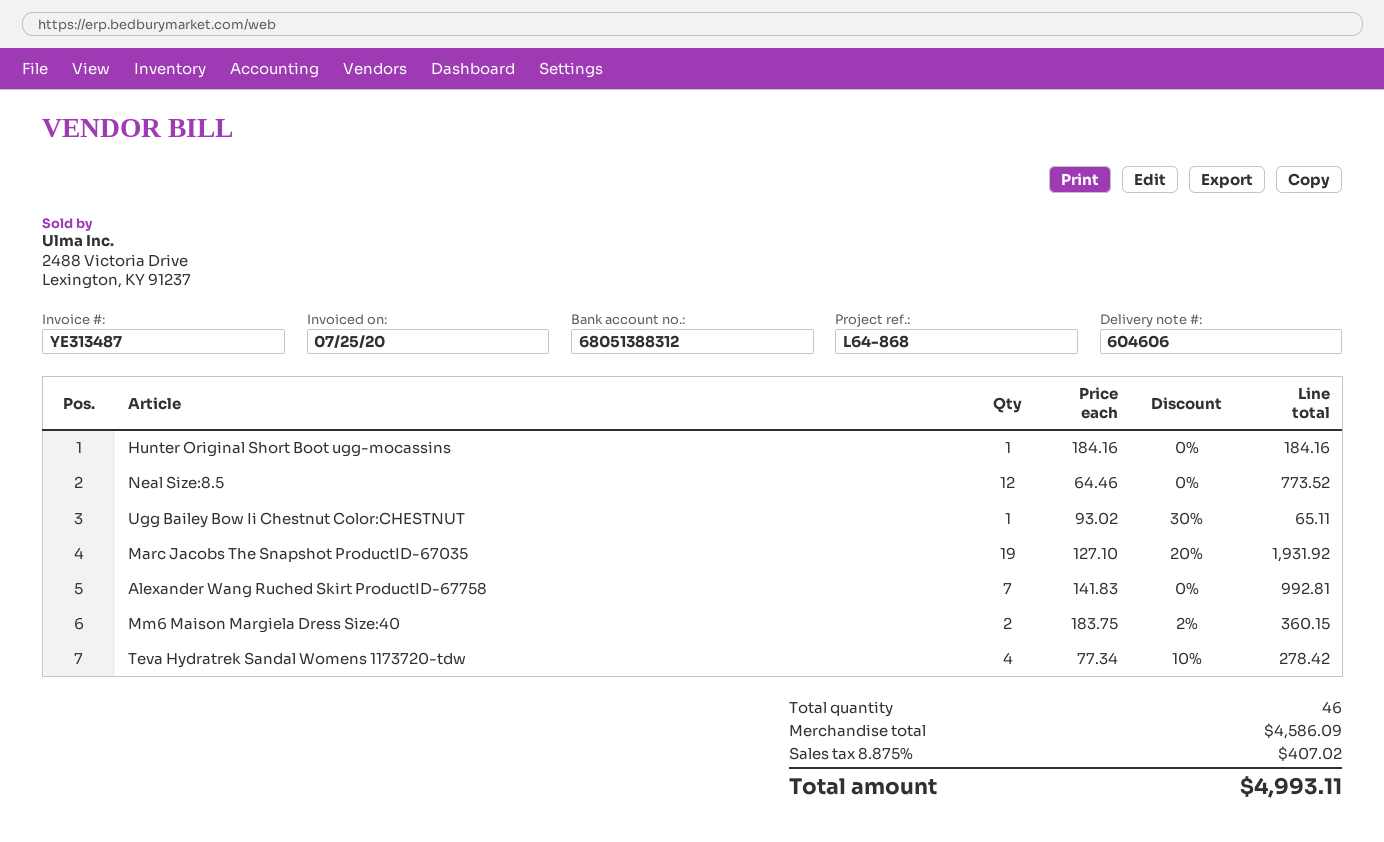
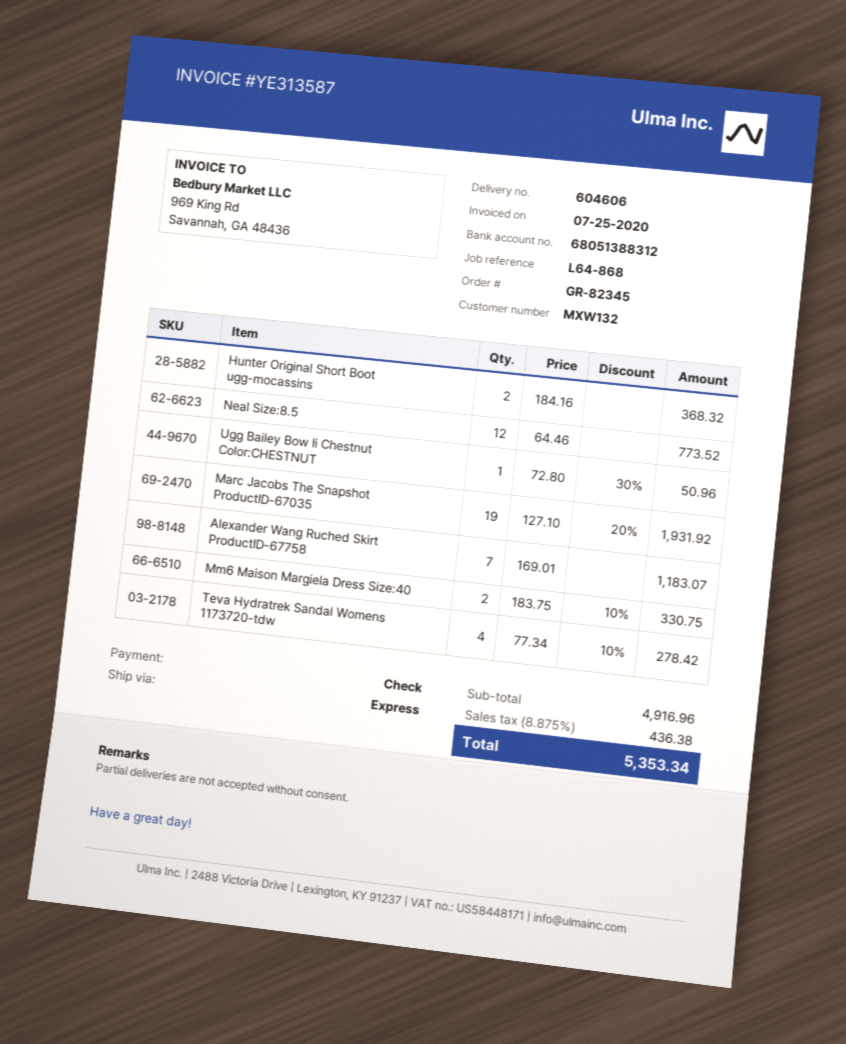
invoice number: YE313487 -> YE313587
Hunter Original Short Boot ugg-mocassins: 1 x 184.16 = 184.16 -> 2 x 184.16 = 368.32
Ugg Bailey Bow Ii Chestnut Color:CHESTNUT: 1 x 93.02 - 30% = 65.11 -> 1 x 72.80 - 30% = 50.96
Alexander Wang Ruched Skirt ProductID-67758: 7 x 141.83 = 992.81 -> 7 x 169.01 = 1183.07
Mm6 Maison Margiela Dress Size:40: 2 x 183.75 - 2% = 360.15 -> 2 x 183.75 - 10% = 330.75
subtotal: 4586.09 -> 4916.96
tax: 8.875% = 407.02 -> 8.875% = 436.38
total: 4993.11 -> 5353.34

